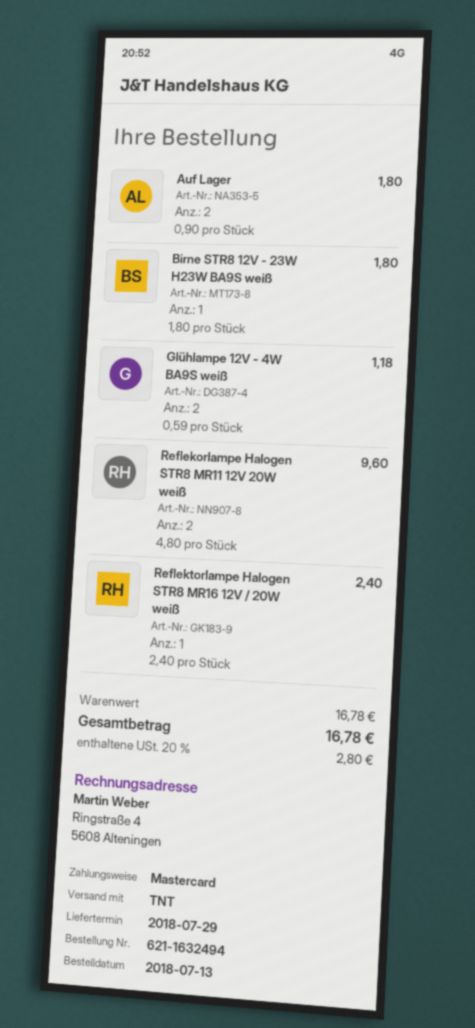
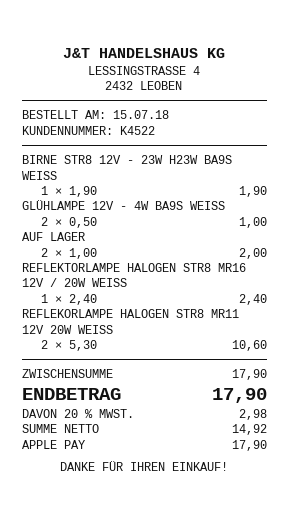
order date: 2018-07-13 -> 2018-07-15
payment method: Mastercard -> Apple Pay
Auf Lager: 2 x 0.90 = 1.80 -> 2 x 1.00 = 2.00
Birne STR8 12V - 23W H23W BA9S weiß: 1 x 1.80 = 1.80 -> 1 x 1.90 = 1.90
Glühlampe 12V - 4W BA9S weiß: 2 x 0.59 = 1.18 -> 2 x 0.50 = 1.00
Reflekorlampe Halogen STR8 MR11 12V 20W weiß: 2 x 4.80 = 9.60 -> 2 x 5.30 = 10.60
subtotal: 16.78 -> 17.90
tax: 20% = 2.80 -> 20% = 2.98
total: 16.78 -> 17.90

